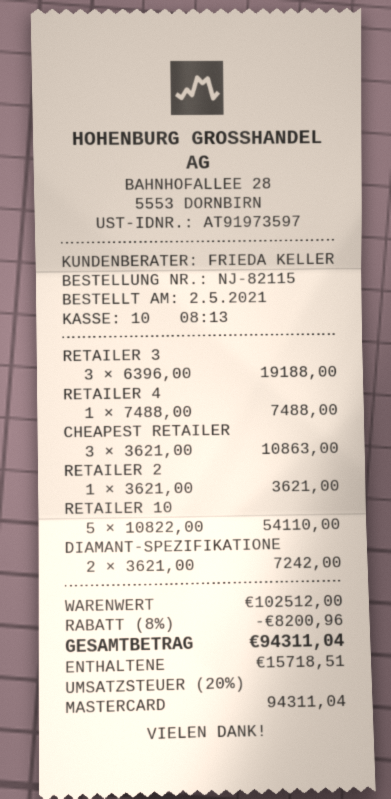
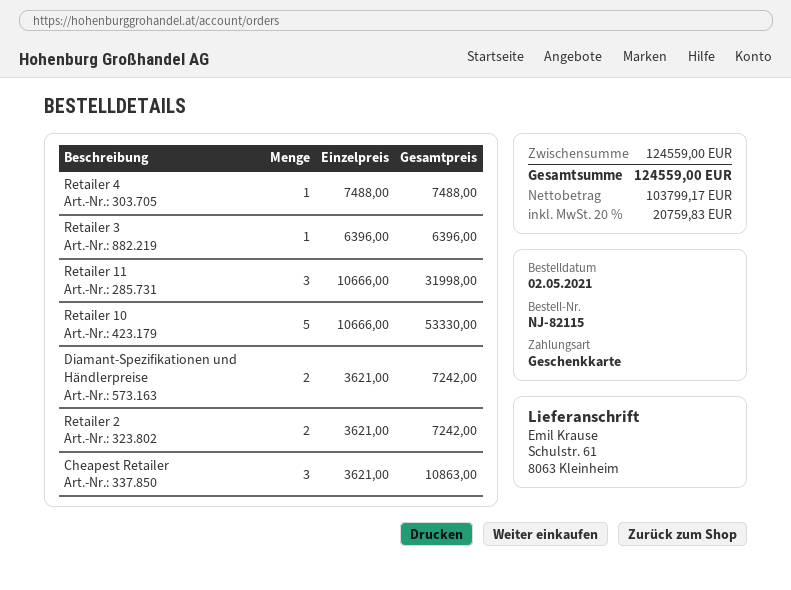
payment method: Mastercard -> gift card
RETAILER 3: 3 x 6396.00 = 19188.00 -> 1 x 6396.00 = 6396.00
RETAILER 2: 1 x 3621.00 = 3621.00 -> 2 x 3621.00 = 7242.00
RETAILER 10: 5 x 10822.00 = 54110.00 -> 5 x 10666.00 = 53330.00
Retailer 11: none -> 3 x 10666.00 = 31998.00
subtotal: 102512.00 -> 124559.00
discount: 8% = 8200.96 -> none
tax: 20% = 15718.51 -> 20% = 20759.83
total: 94311.04 -> 124559.00

